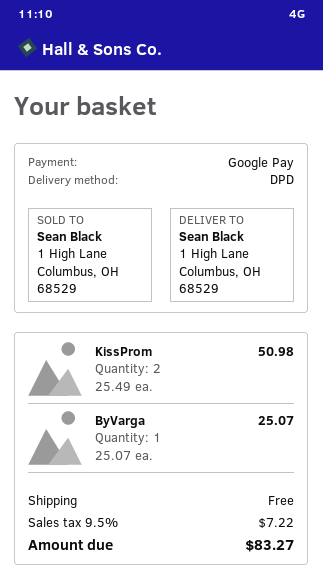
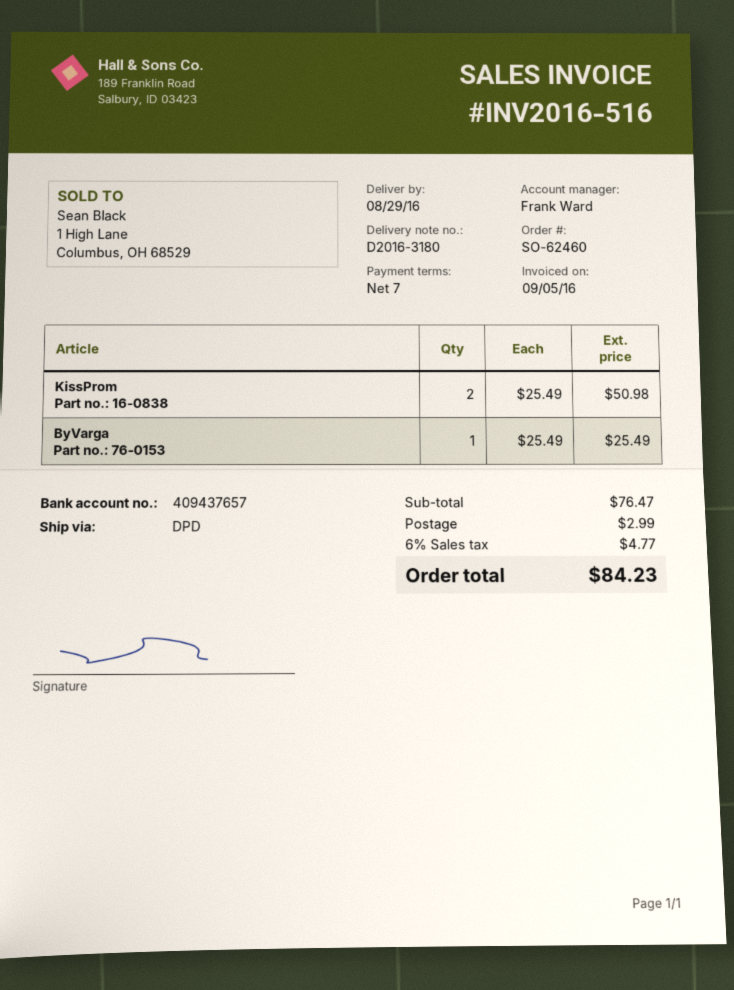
ByVarga: 1 x 25.07 = 25.07 -> 1 x 25.49 = 25.49
shipping: 0.00 -> 2.99
tax: 9.5% = 7.22 -> 6% = 4.77
total: 83.27 -> 84.23

